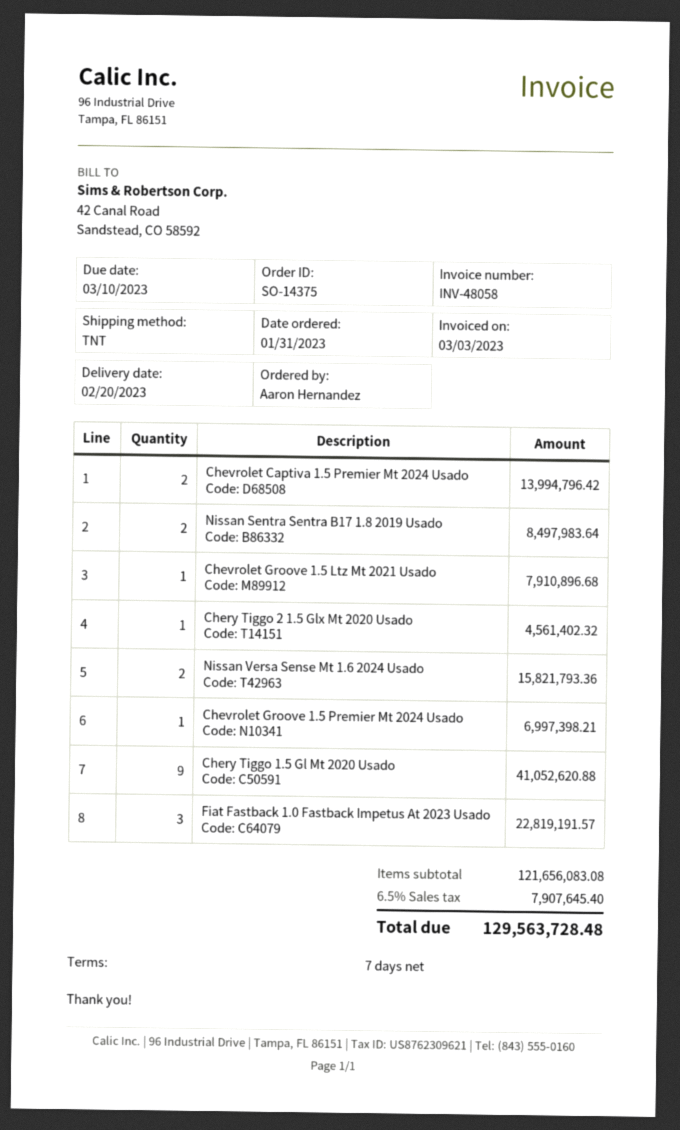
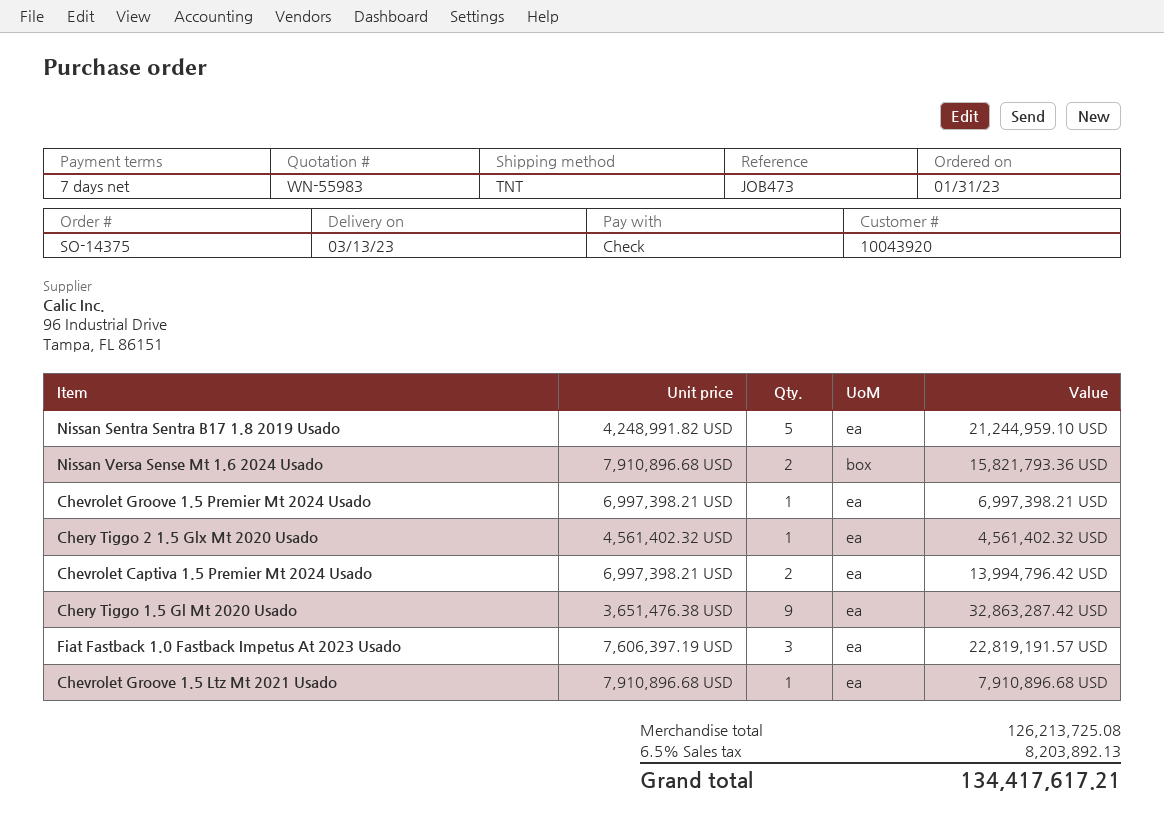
delivery date: 2023-02-20 -> 2023-03-13
Nissan Sentra Sentra B17 1.8 2019 Usado: 2 for 8497983.64 -> 5 for 21244959.10
Chery Tiggo 1.5 Gl Mt 2020 Usado: 9 for 41052620.88 -> 9 for 32863287.42
subtotal: 121656083.08 -> 126213725.08
tax: 6.5% = 7907645.40 -> 6.5% = 8203892.13
total: 129563728.48 -> 134417617.21

